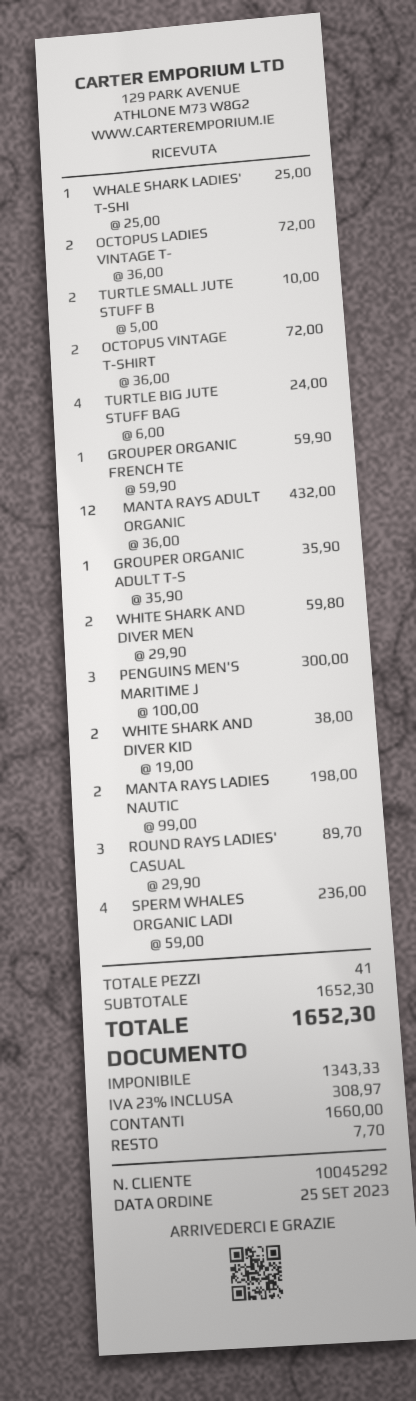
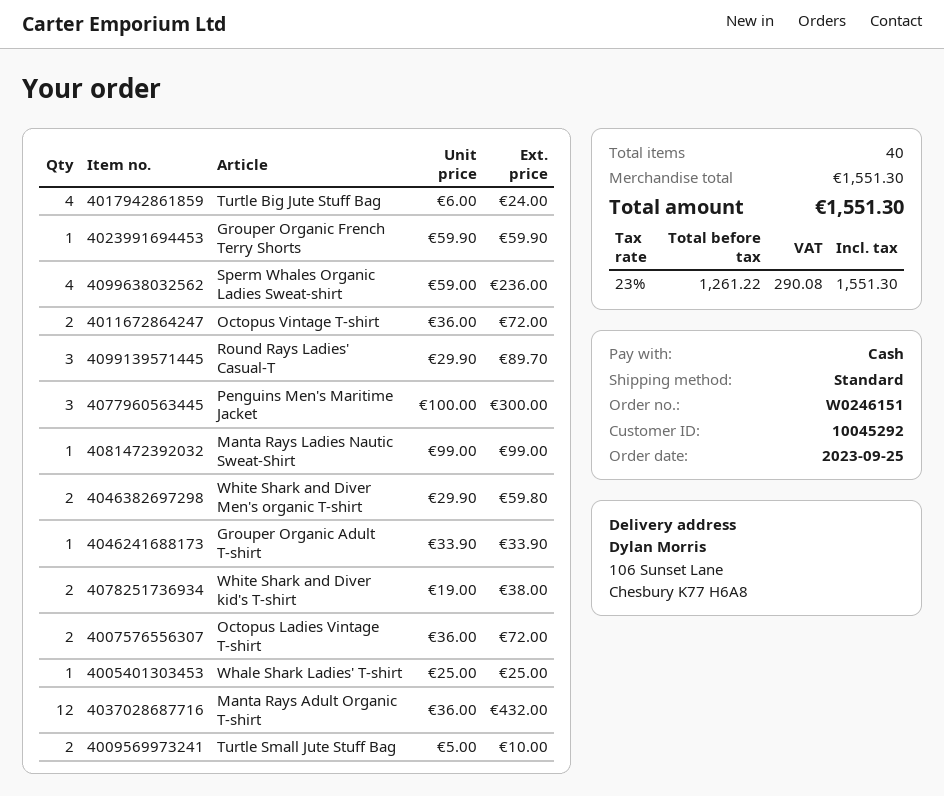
GROUPER ORGANIC ADULT T-S: 1 x 35.90 = 35.90 -> 1 x 33.90 = 33.90
MANTA RAYS LADIES NAUTIC: 2 x 99.00 = 198.00 -> 1 x 99.00 = 99.00
total quantity: 41 -> 40
subtotal: 1652.30 -> 1551.30
net: 1343.33 -> 1261.22
tax: 23% = 308.97 -> 23% = 290.08
total: 1652.30 -> 1551.30

